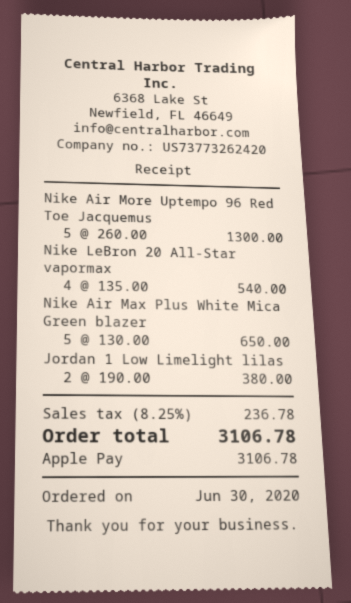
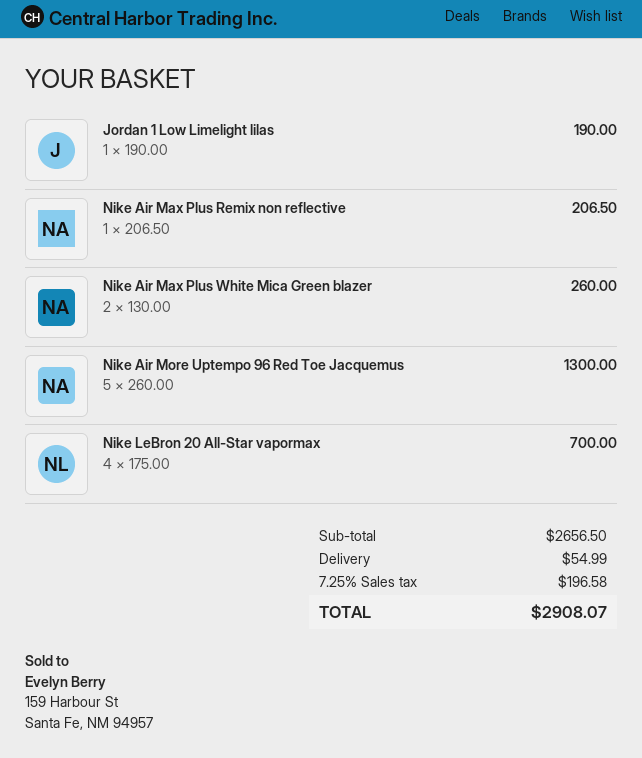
Nike LeBron 20 All-Star vapormax: 4 x 135.00 = 540.00 -> 4 x 175.00 = 700.00
Nike Air Max Plus White Mica Green blazer: 5 x 130.00 = 650.00 -> 2 x 130.00 = 260.00
Jordan 1 Low Limelight lilas: 2 x 190.00 = 380.00 -> 1 x 190.00 = 190.00
Nike Air Max Plus Remix non reflective: none -> 1 x 206.50 = 206.50
shipping: none -> 54.99
tax: 8.25% = 236.78 -> 7.25% = 196.58
total: 3106.78 -> 2908.07

